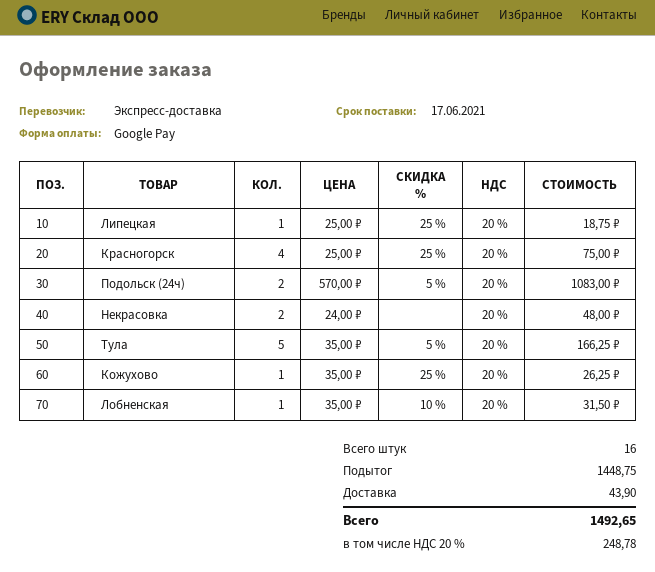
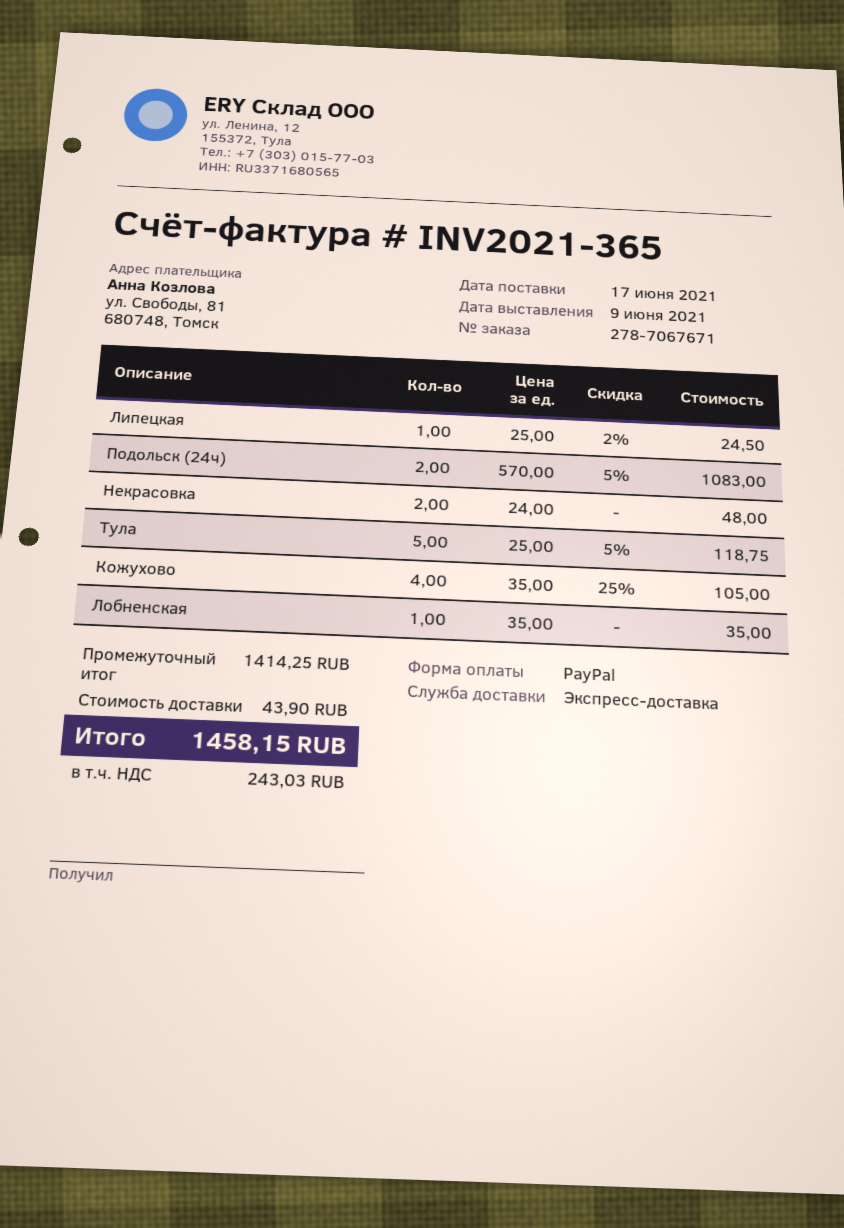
payment method: Google Pay -> PayPal
Липецкая: 1 x 25.00 - 25% = 18.75 -> 1 x 25.00 - 2% = 24.50
Красногорск: 4 x 25.00 - 25% = 75.00 -> none
Тула: 5 x 35.00 - 5% = 166.25 -> 5 x 25.00 - 5% = 118.75
Кожухово: 1 x 35.00 - 25% = 26.25 -> 4 x 35.00 - 25% = 105.00
Лобненская: 1 x 35.00 - 10% = 31.50 -> 1 x 35.00 = 35.00
subtotal: 1448.75 -> 1414.25
tax: 248.78 -> 243.03
total: 1492.65 -> 1458.15

